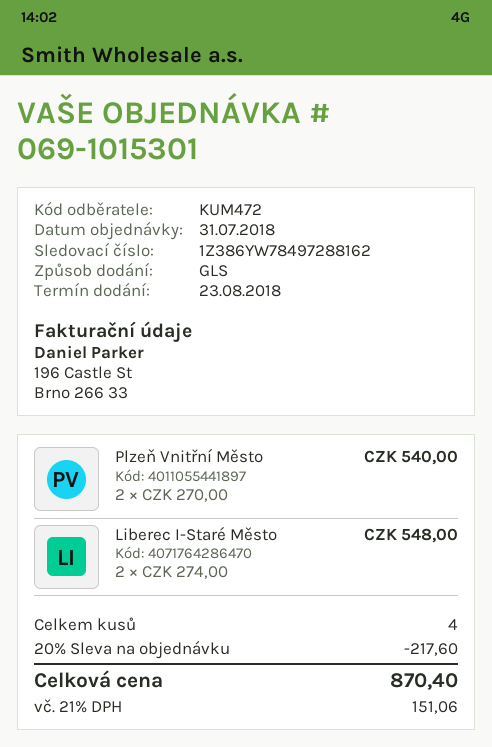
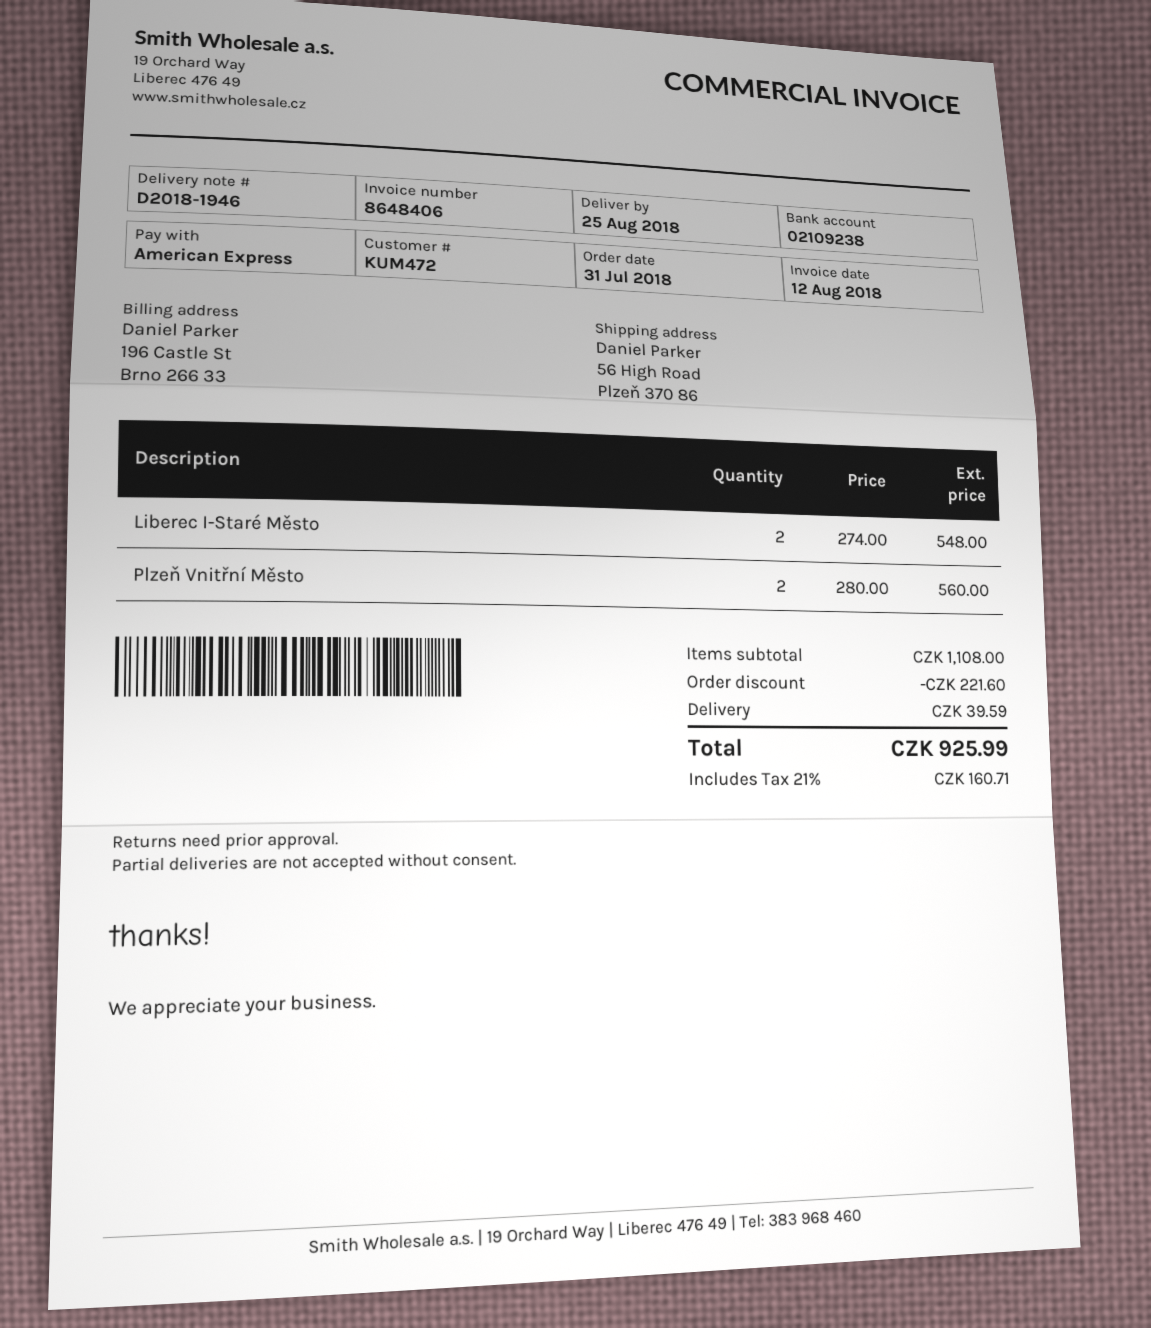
delivery date: 2018-08-23 -> 2018-08-25
Plzeň Vnitřní Město: 2 x 270.00 = 540.00 -> 2 x 280.00 = 560.00
discount: 217.60 -> 221.60
shipping: none -> 39.59
tax: 21% = 151.06 -> 21% = 160.71
total: 870.40 -> 925.99

